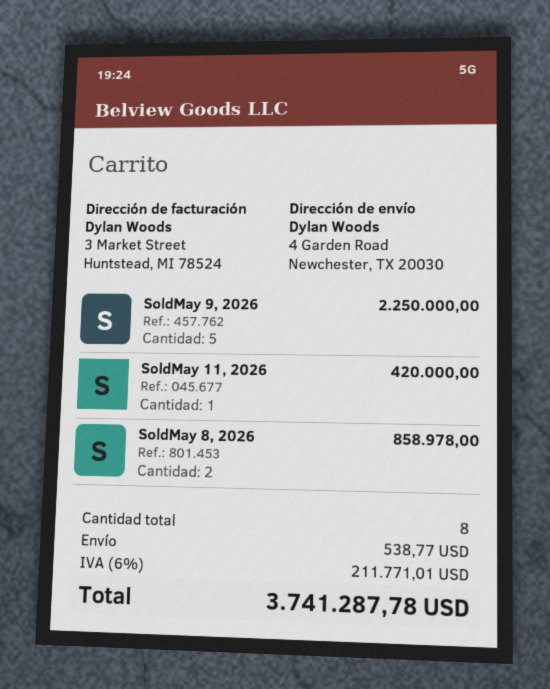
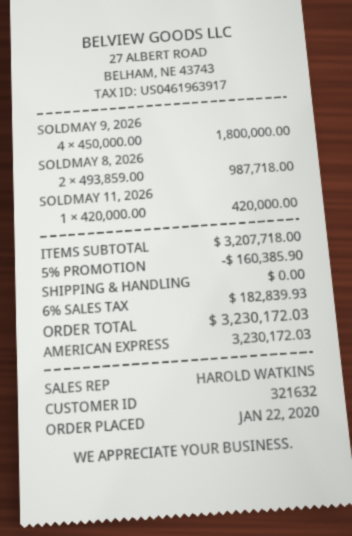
SoldMay 9, 2026: 5 for 2250000.00 -> 4 for 1800000.00
SoldMay 8, 2026: 2 for 858978.00 -> 2 for 987718.00
discount: none -> 5% = 160385.90
shipping: 538.77 -> 0.00
tax: 6% = 211771.01 -> 6% = 182839.93
total: 3741287.78 -> 3230172.03

